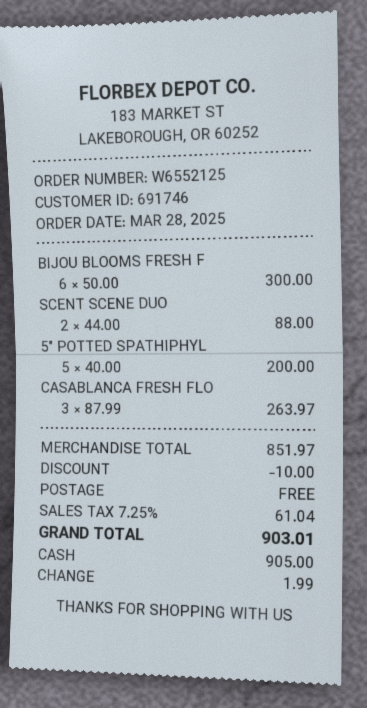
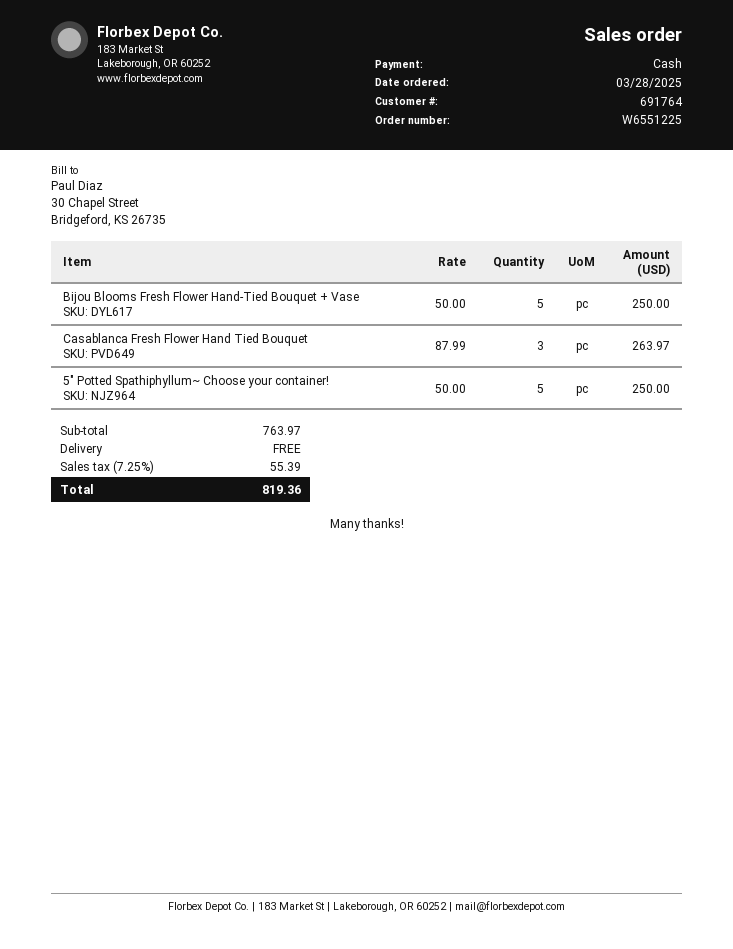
order number: W6552125 -> W6551225
customer number: 691746 -> 691764
BIJOU BLOOMS FRESH F: 6 x 50.00 = 300.00 -> 5 x 50.00 = 250.00
SCENT SCENE DUO: 2 x 44.00 = 88.00 -> none
5" POTTED SPATHIPHYL: 5 x 40.00 = 200.00 -> 5 x 50.00 = 250.00
subtotal: 851.97 -> 763.97
discount: 10.00 -> none
tax: 7.25% = 61.04 -> 7.25% = 55.39
total: 903.01 -> 819.36

